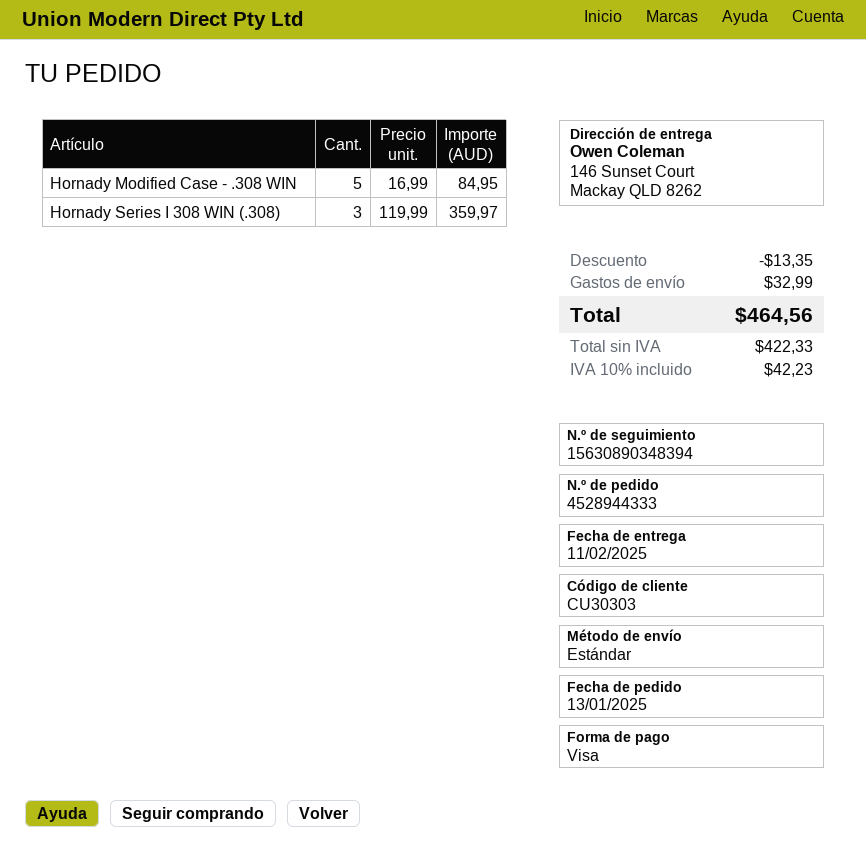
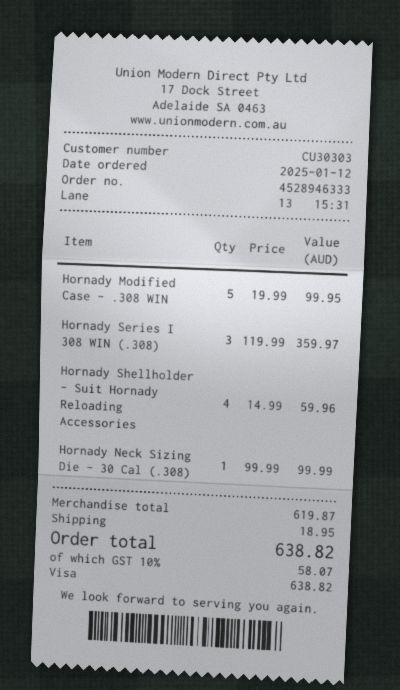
order number: 4528944333 -> 4528946333
order date: 2025-01-13 -> 2025-01-12
Hornady Modified Case - .308 WIN: 5 x 16.99 = 84.95 -> 5 x 19.99 = 99.95
Hornady Shellholder - Suit Hornady Reloading Accessories: none -> 4 x 14.99 = 59.96
Hornady Neck Sizing Die - 30 Cal (.308): none -> 1 x 99.99 = 99.99
discount: 13.35 -> none
shipping: 32.99 -> 18.95
tax: 10% = 42.23 -> 10% = 58.07
total: 464.56 -> 638.82

